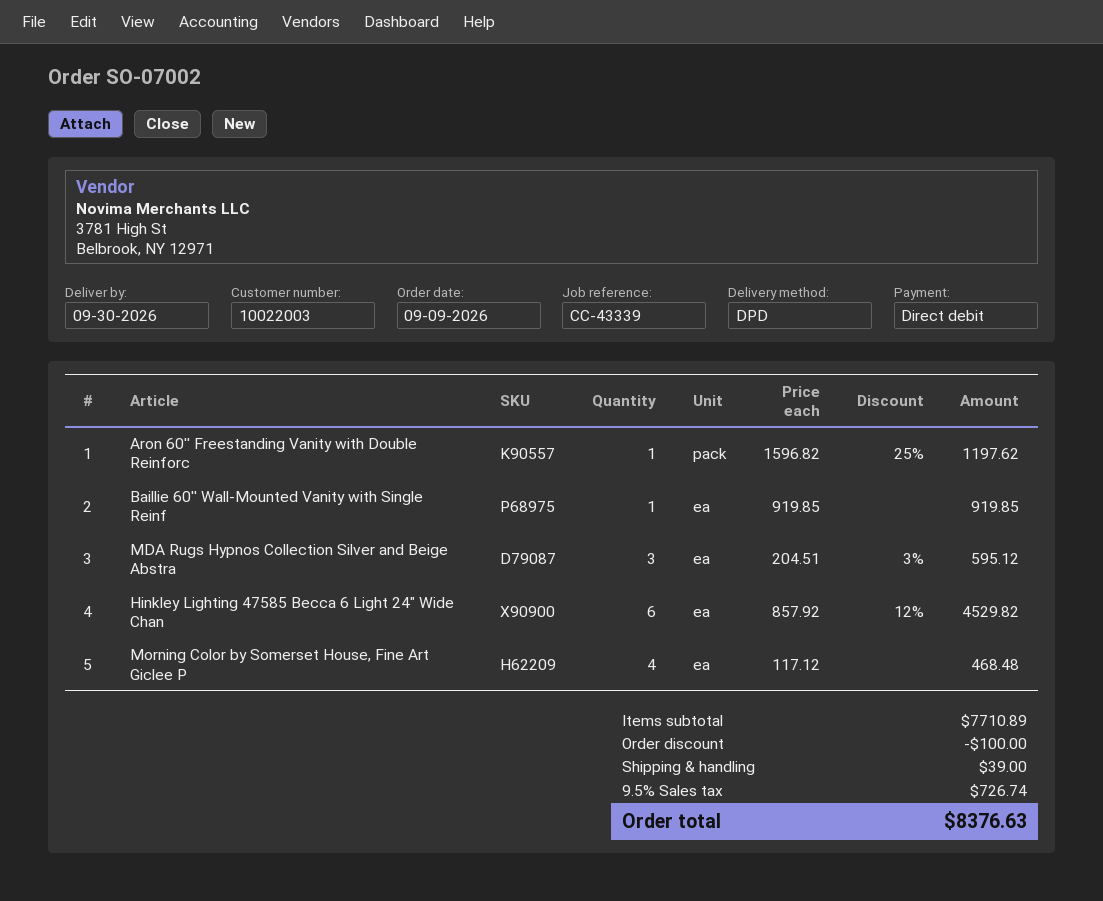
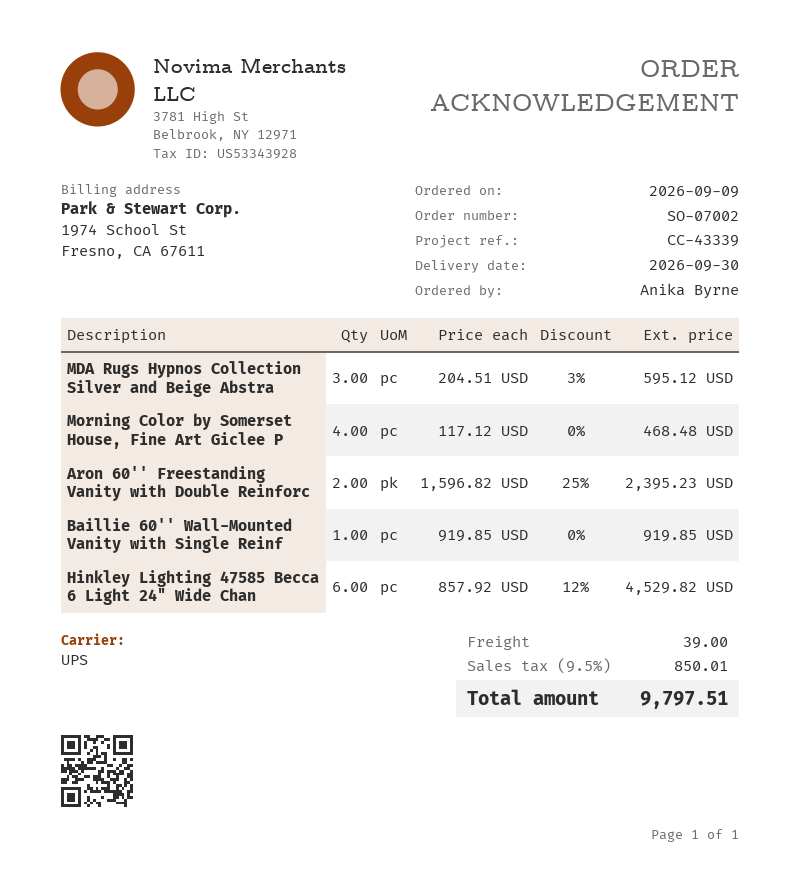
shipping method: DPD -> UPS
Aron 60'' Freestanding Vanity with Double Reinforc: 1 x 1596.82 - 25% = 1197.62 -> 2 x 1596.82 - 25% = 2395.23
discount: 100.00 -> none
tax: 9.5% = 726.74 -> 9.5% = 850.01
total: 8376.63 -> 9797.51

